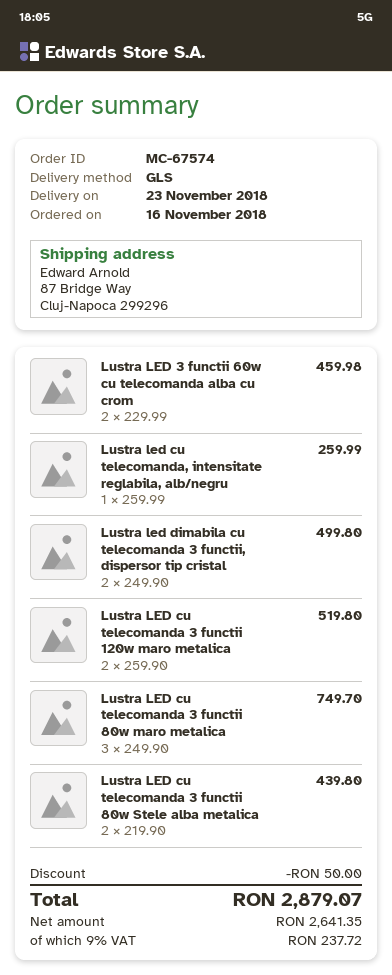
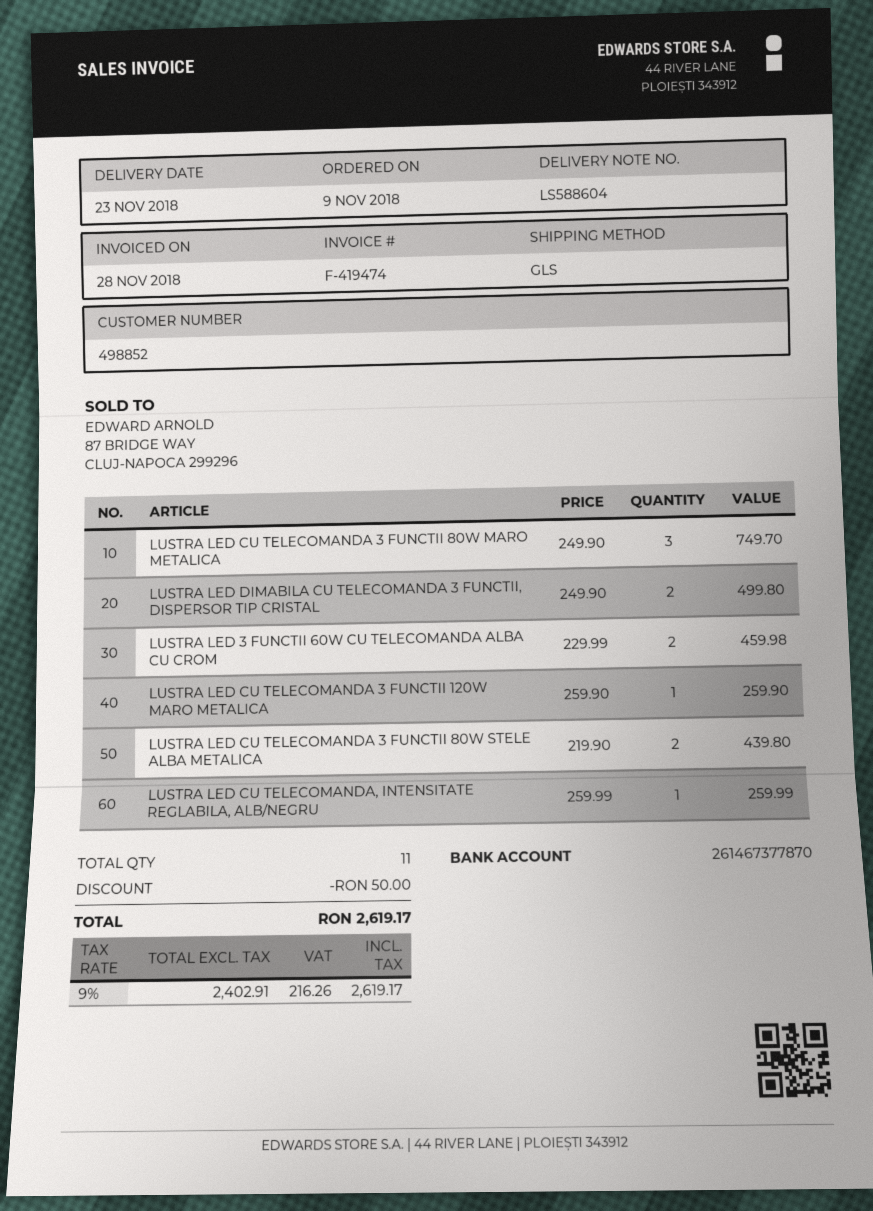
order date: 2018-11-16 -> 2018-11-09
Lustra LED cu telecomanda 3 functii 120w maro metalica: 2 x 259.90 = 519.80 -> 1 x 259.90 = 259.90
net: 2641.35 -> 2402.91
tax: 9% = 237.72 -> 9% = 216.26
total: 2879.07 -> 2619.17

